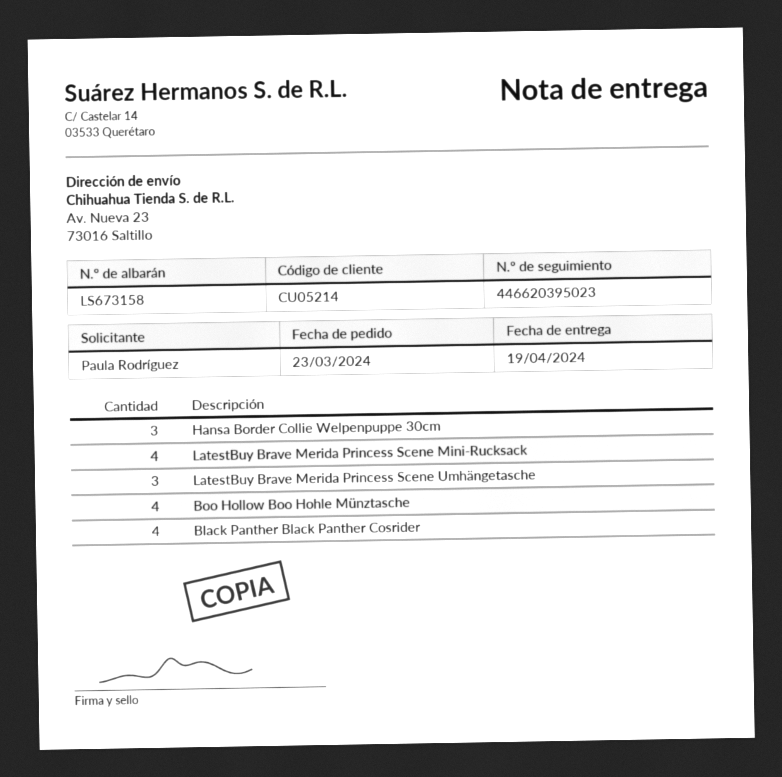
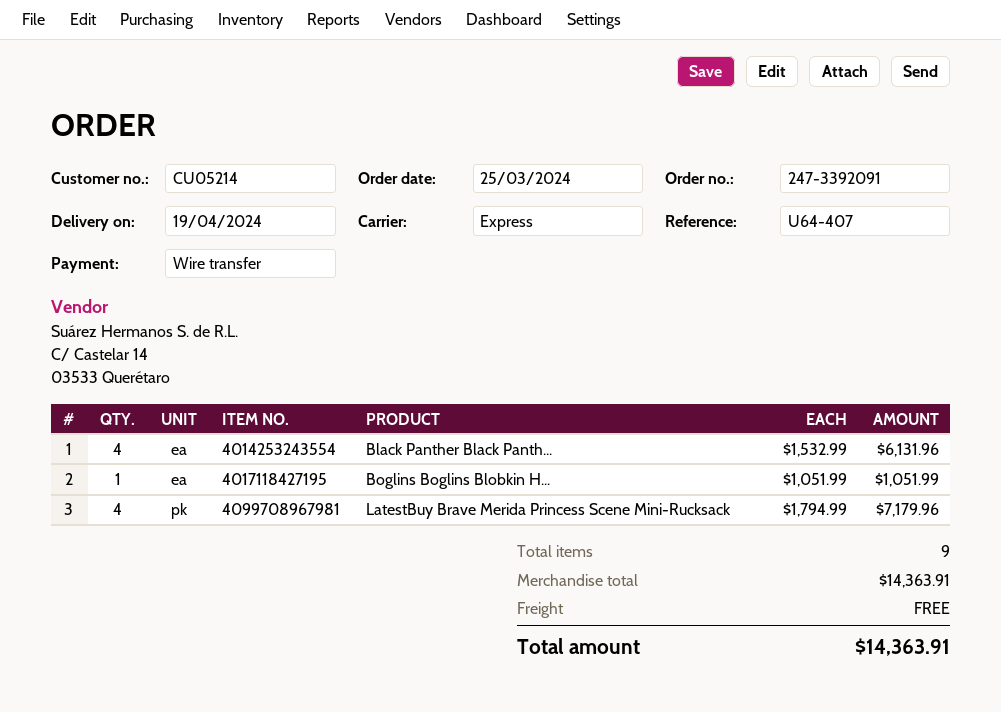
order date: 2024-03-23 -> 2024-03-25
Hansa Border Collie Welpenpuppe 30cm: 3 -> none
LatestBuy Brave Merida Princess Scene Umhängetasche: 3 -> none
Boo Hollow Boo Hohle Münztasche: 4 -> none
Boglins Boglins Blobkin H...: none -> 1

